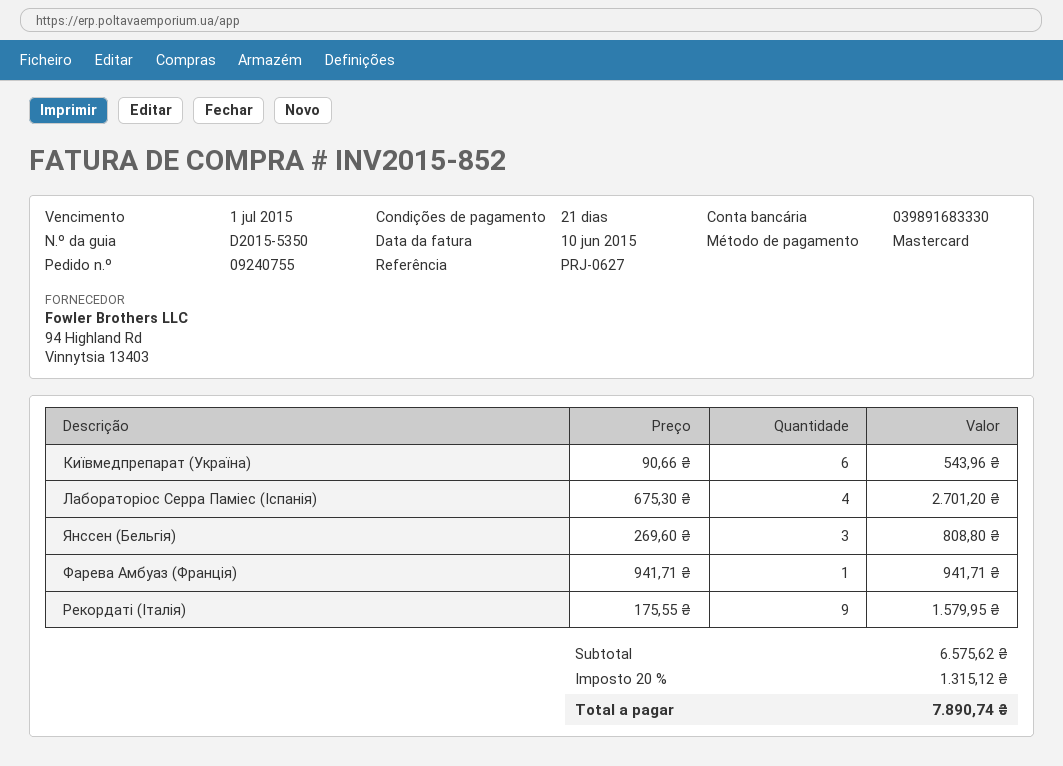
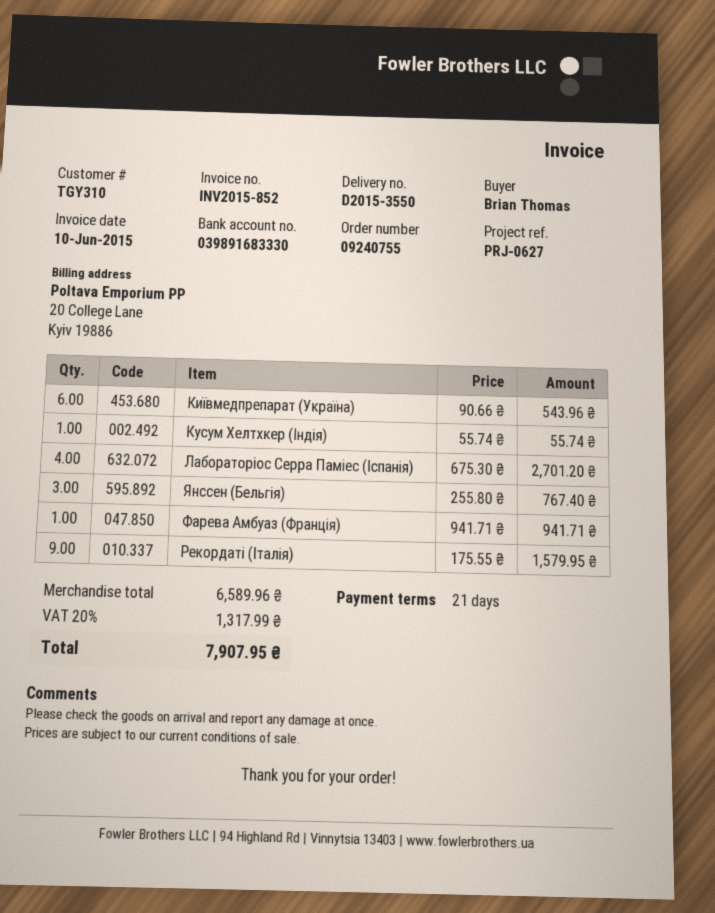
delivery note number: D2015-5350 -> D2015-3550
Янссен (Бельгія): 3 x 269.60 = 808.80 -> 3 x 255.80 = 767.40
Кусум Хелтхкер (Індія): none -> 1 x 55.74 = 55.74
subtotal: 6575.62 -> 6589.96
tax: 20% = 1315.12 -> 20% = 1317.99
total: 7890.74 -> 7907.95

